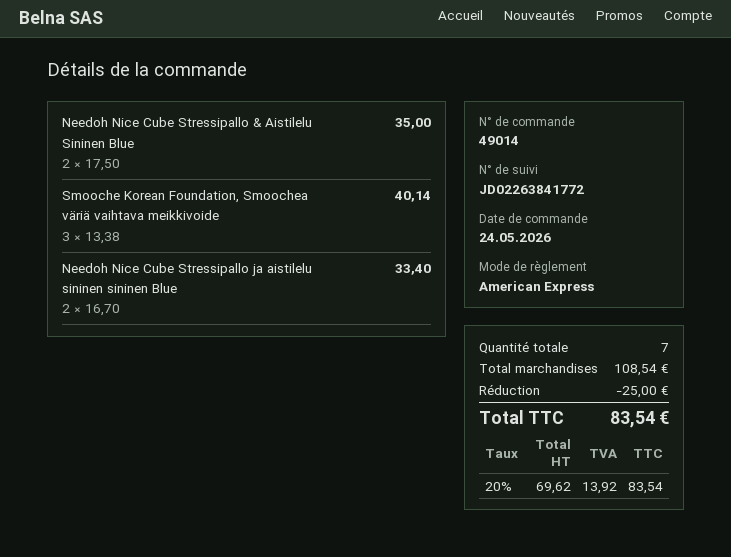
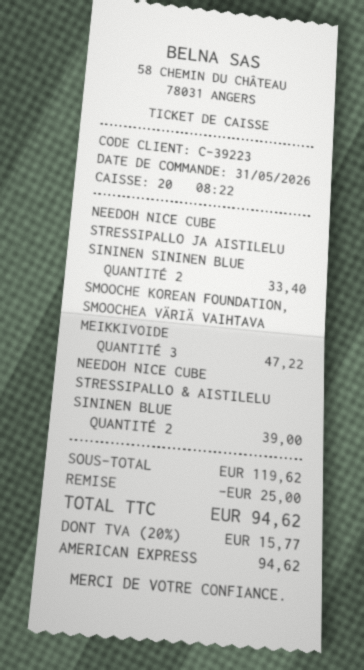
order date: 2026-05-24 -> 2026-05-31
Needoh Nice Cube Stressipallo & Aistilelu Sininen Blue: 2 for 35.00 -> 2 for 39.00
Smooche Korean Foundation, Smoochea väriä vaihtava meikkivoide: 3 for 40.14 -> 3 for 47.22
subtotal: 108.54 -> 119.62
tax: 20% = 13.92 -> 20% = 15.77
total: 83.54 -> 94.62

